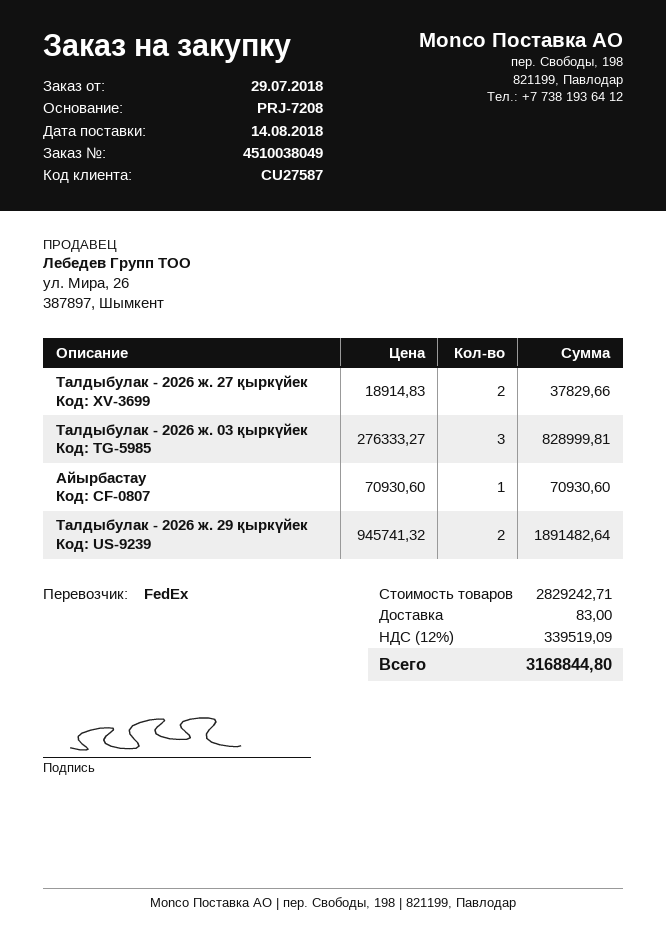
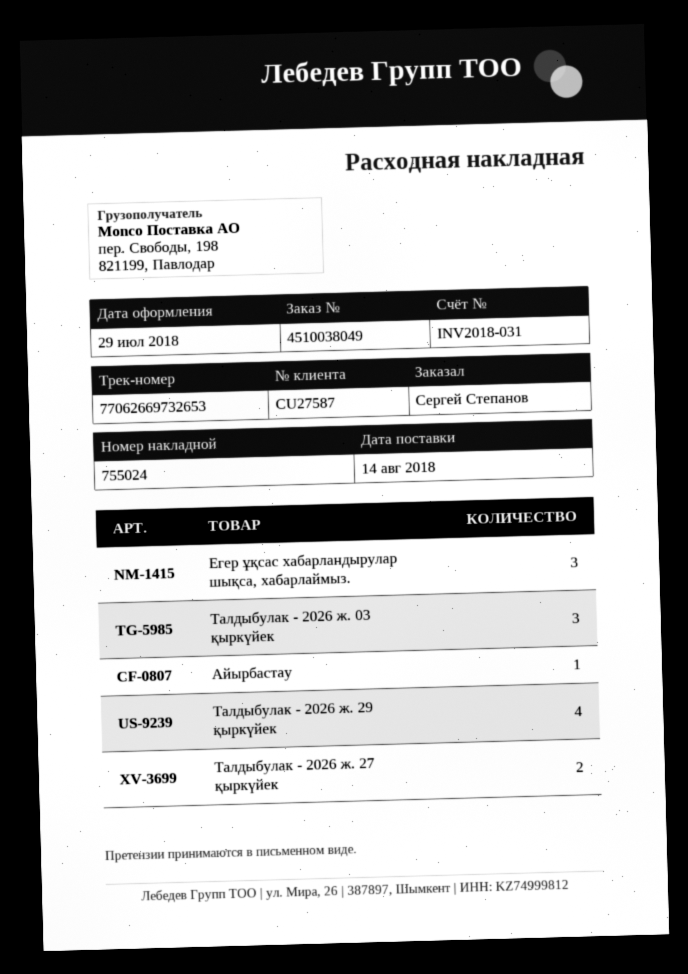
Талдыбулак - 2026 ж. 29 қыркүйек: 2 -> 4
Егер ұқсас хабарландырулар шықса, хабарлаймыз.: none -> 3

